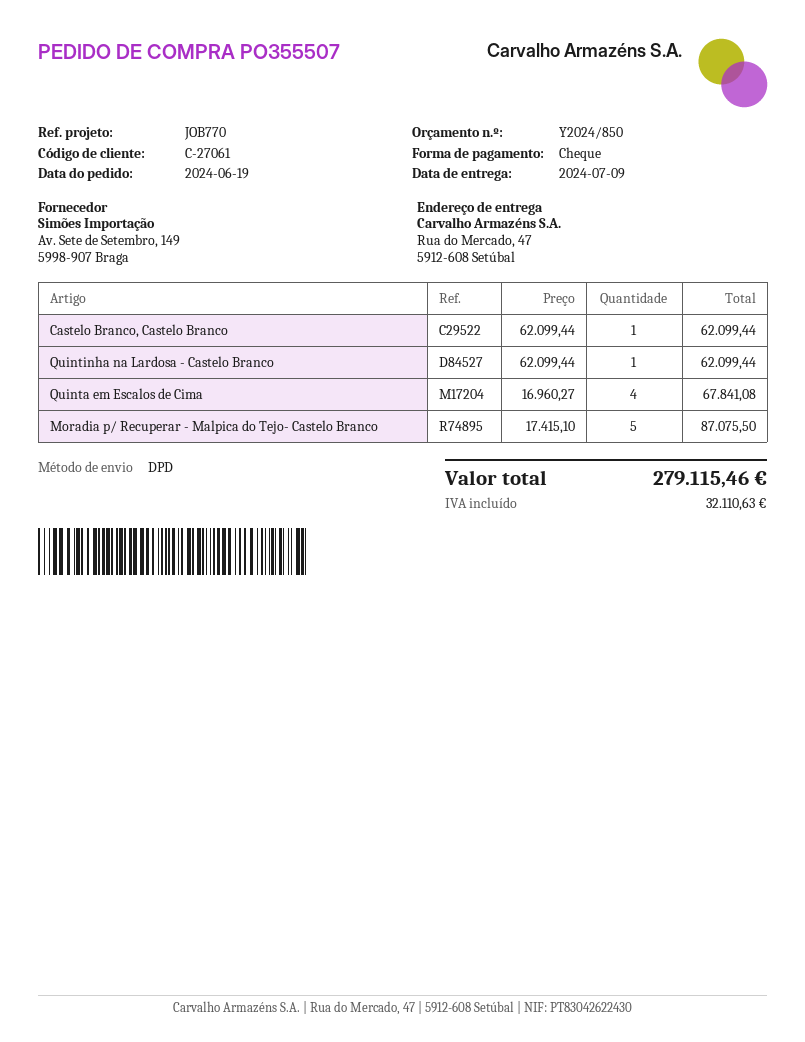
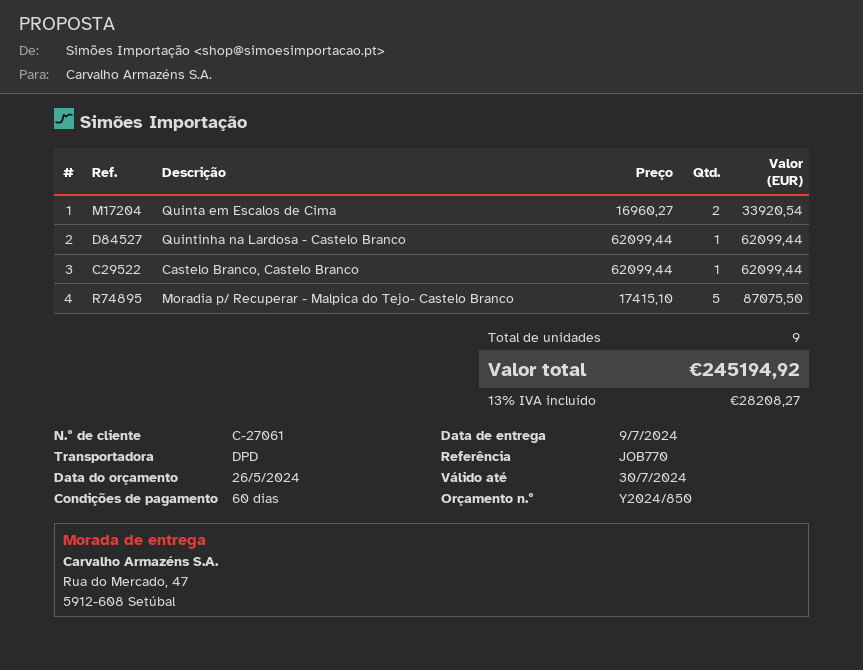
Quinta em Escalos de Cima: 4 x 16960.27 = 67841.08 -> 2 x 16960.27 = 33920.54
tax: 32110.63 -> 28208.27
total: 279115.46 -> 245194.92

